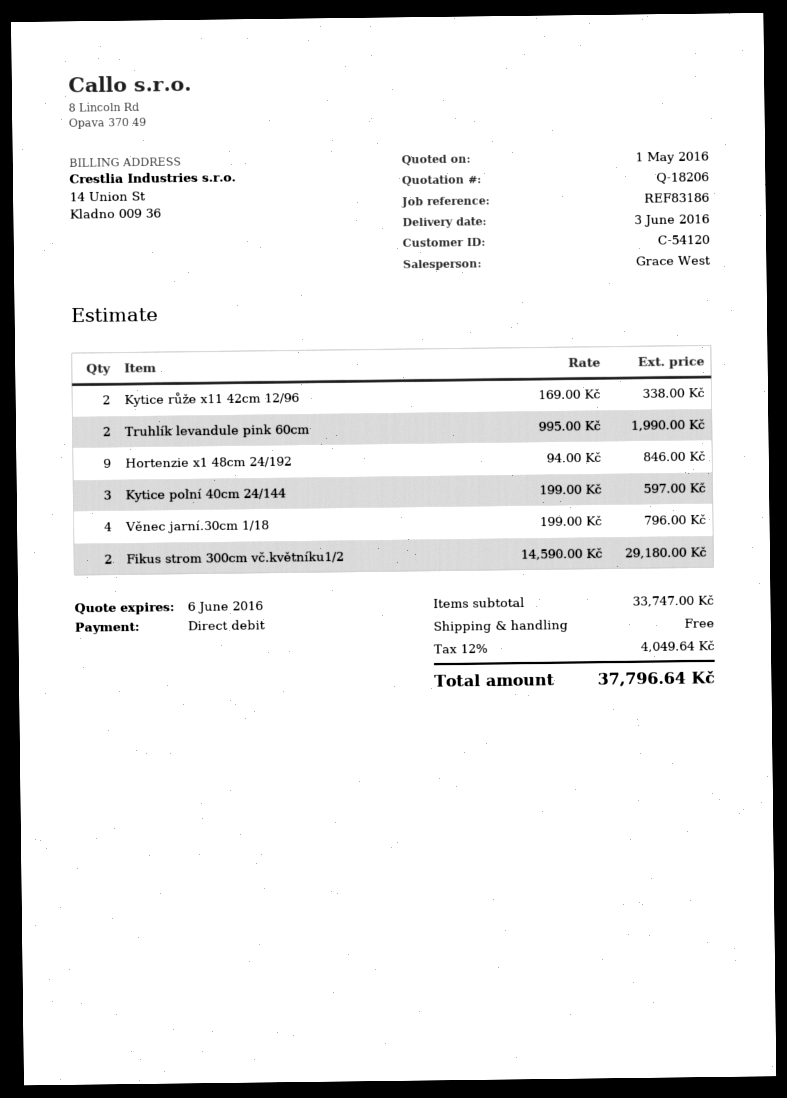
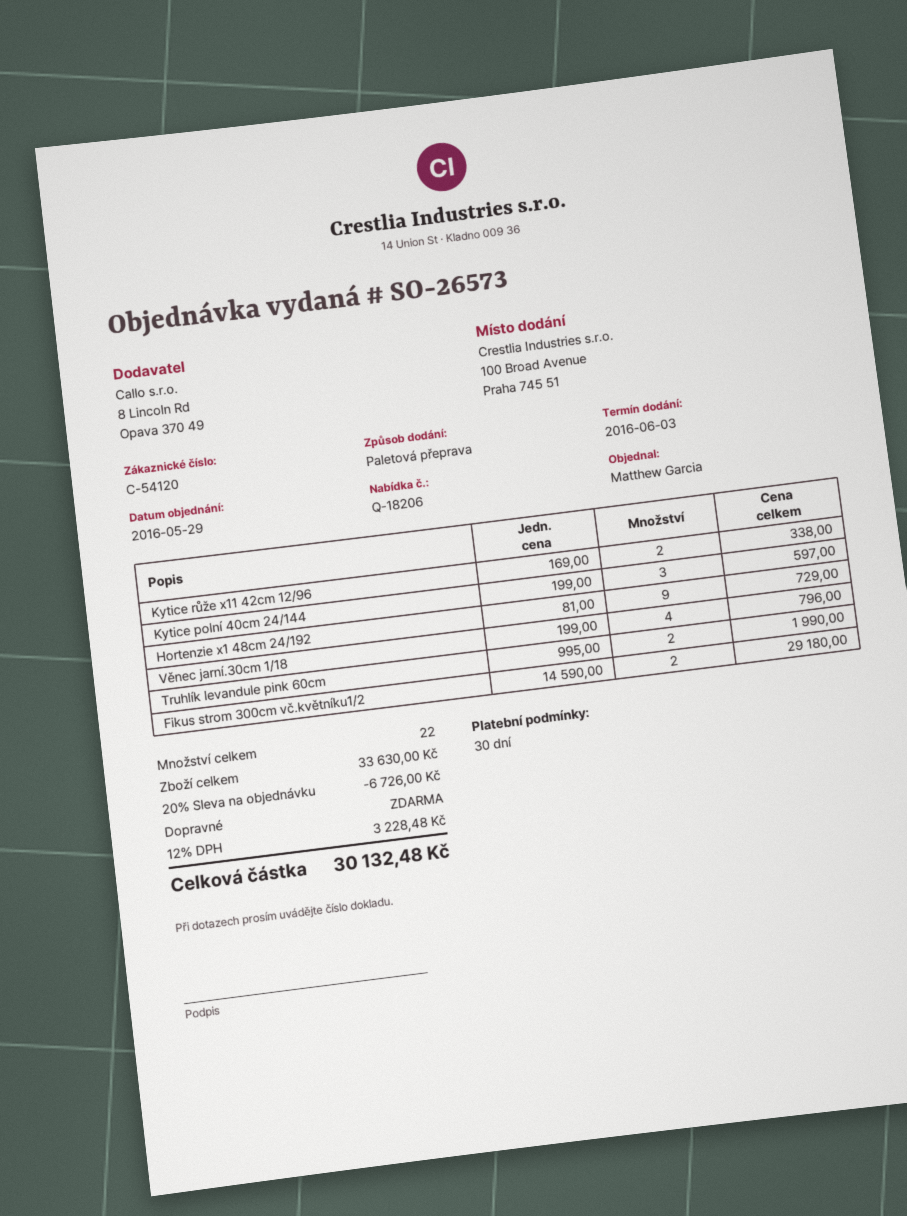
Hortenzie x1 48cm 24/192: 9 x 94.00 = 846.00 -> 9 x 81.00 = 729.00
subtotal: 33747.00 -> 33630.00
discount: none -> 20% = 6726.00
tax: 12% = 4049.64 -> 12% = 3228.48
total: 37796.64 -> 30132.48

